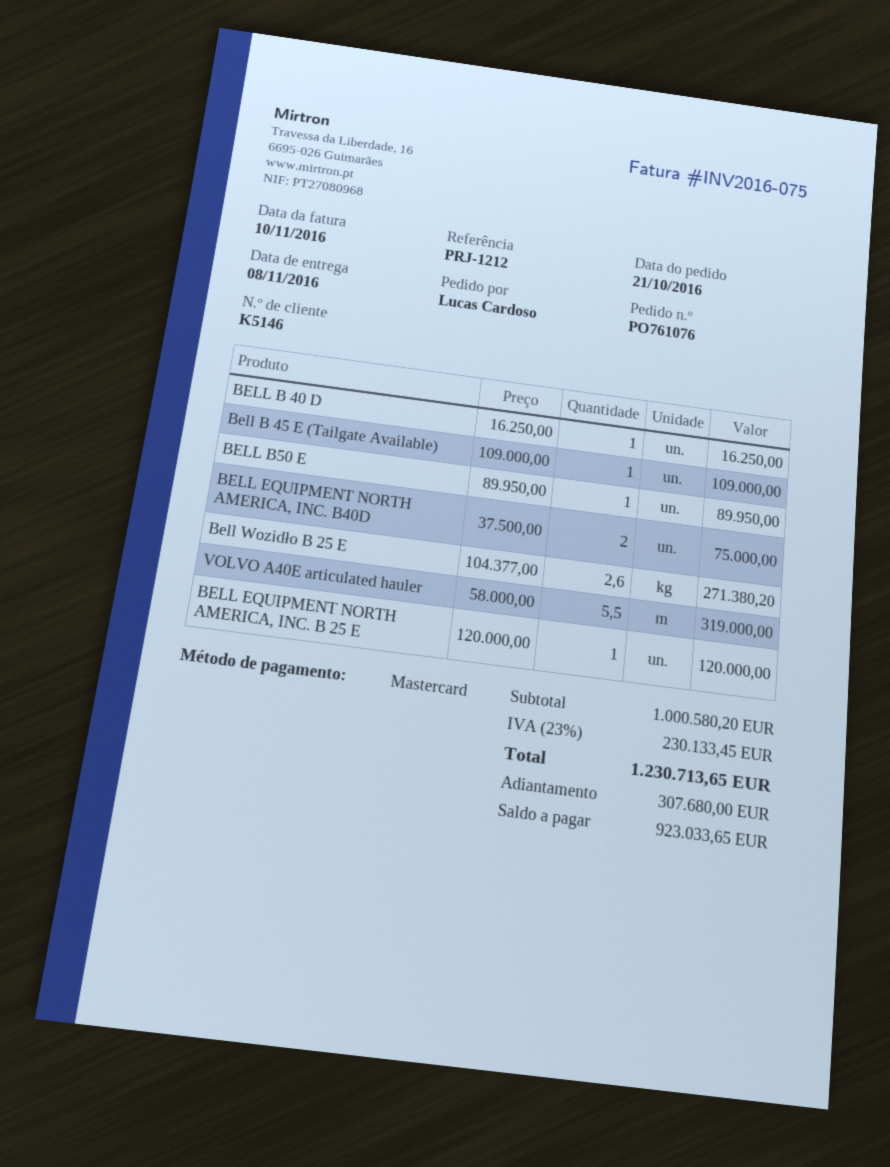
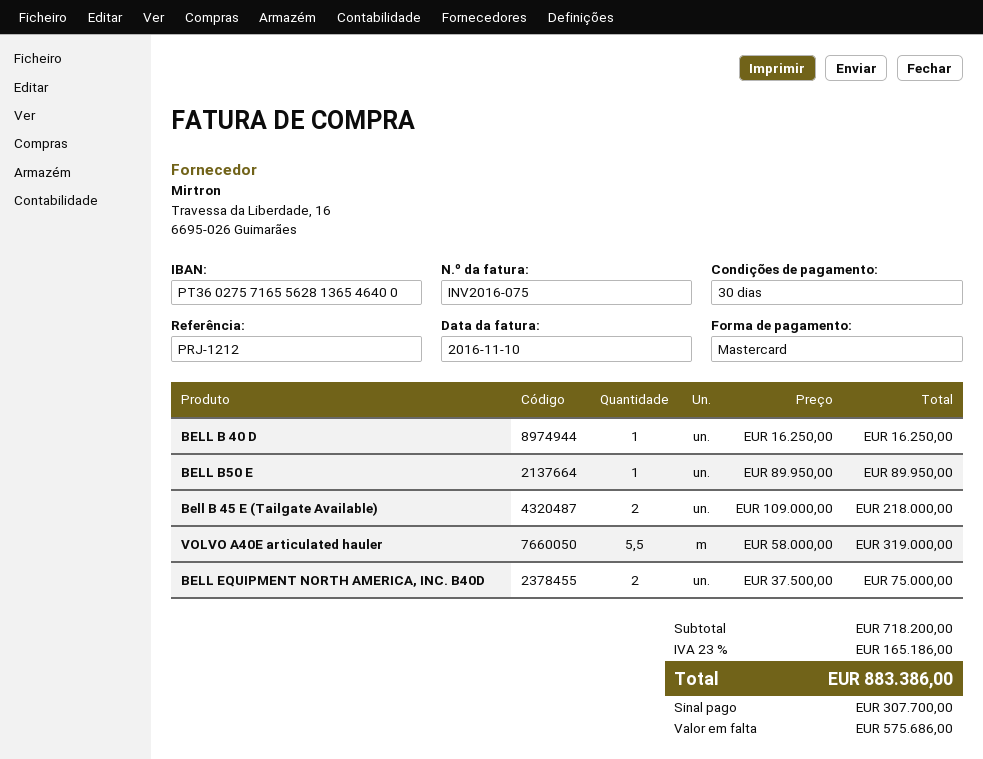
Bell B 45 E (Tailgate Available): 1 x 109000.00 = 109000.00 -> 2 x 109000.00 = 218000.00
Bell Wozidło B 25 E: 2.6 x 104377.00 = 271380.20 -> none
BELL EQUIPMENT NORTH AMERICA, INC. B 25 E: 1 x 120000.00 = 120000.00 -> none
subtotal: 1000580.20 -> 718200.00
tax: 23% = 230133.45 -> 23% = 165186.00
total: 1230713.65 -> 883386.00
deposit: 307680.00 -> 307700.00
balance: 923033.65 -> 575686.00

